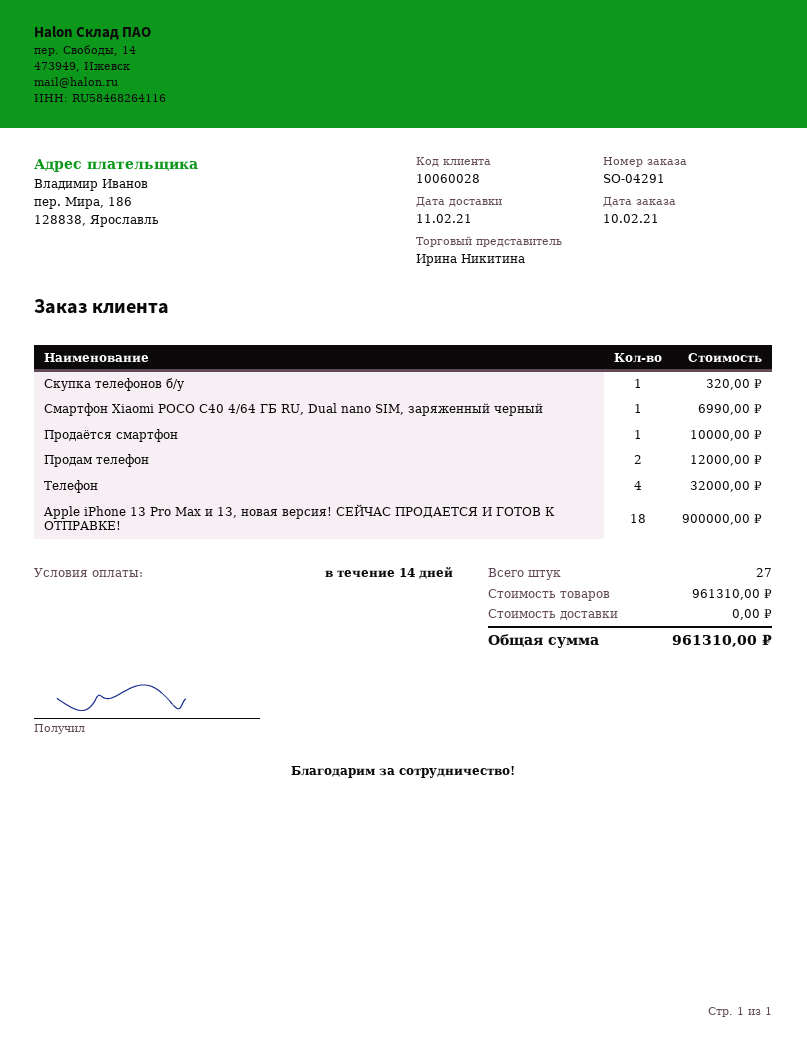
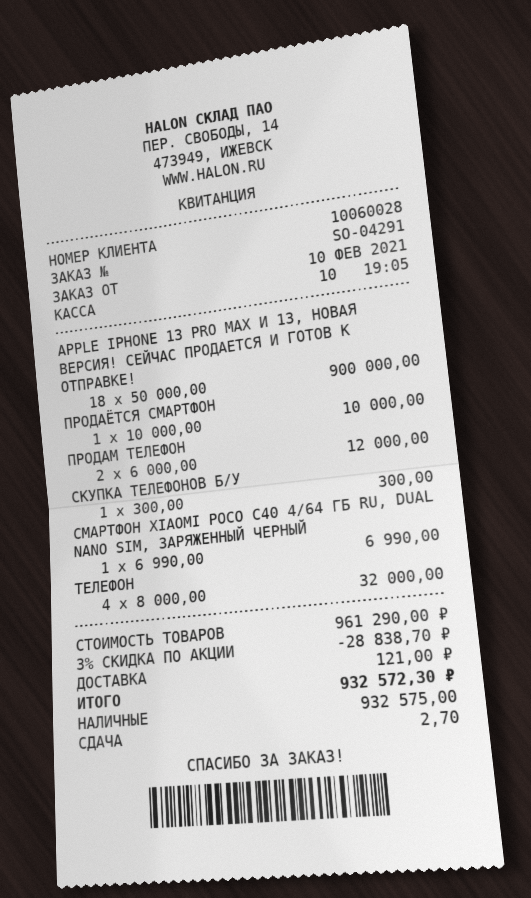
Скупка телефонов б/у: 1 for 320.00 -> 1 for 300.00
subtotal: 961310.00 -> 961290.00
discount: none -> 3% = 28838.70
shipping: 0.00 -> 121.00
total: 961310.00 -> 932572.30

